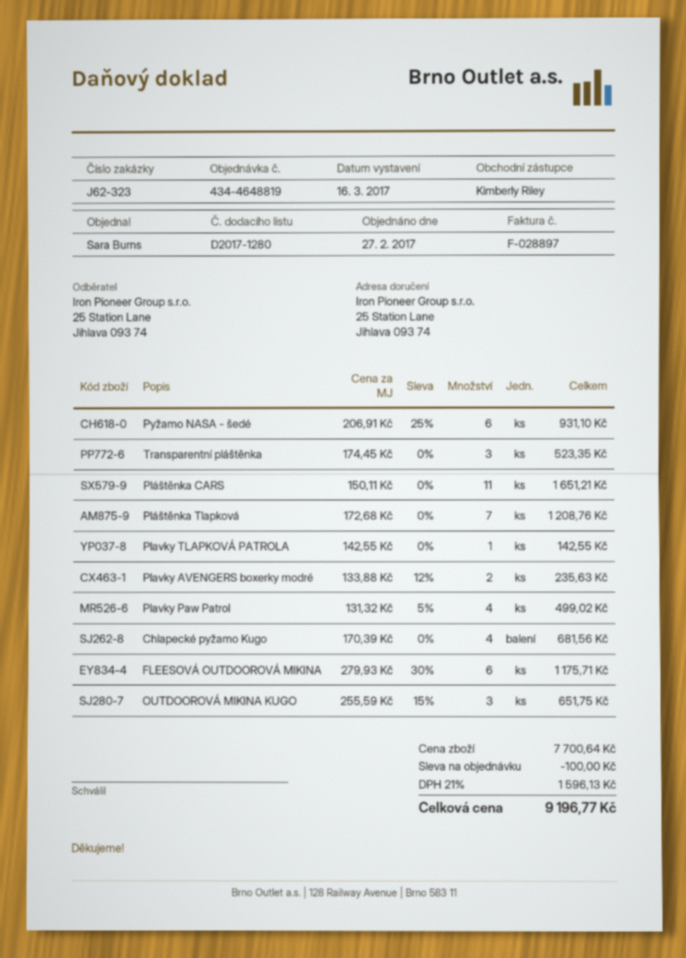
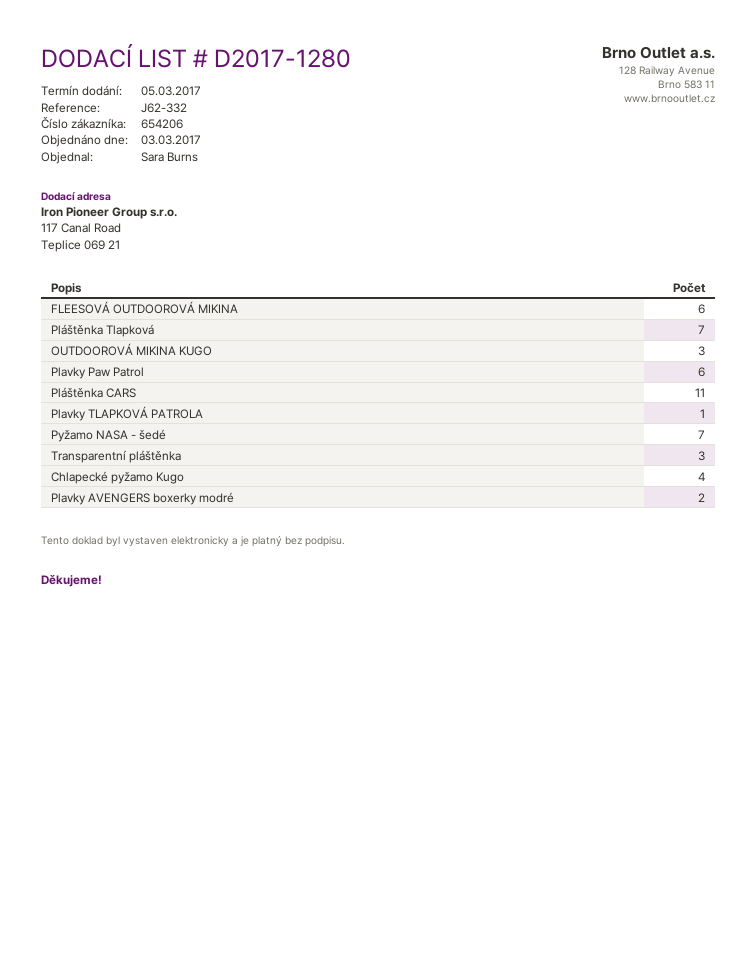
order date: 2017-02-27 -> 2017-03-03
reference: J62-323 -> J62-332
ship to: 25 Station Lane, Jihlava 093 74 -> 117 Canal Road, Teplice 069 21
Pyžamo NASA - šedé: 6 -> 7
Plavky Paw Patrol: 4 -> 6

